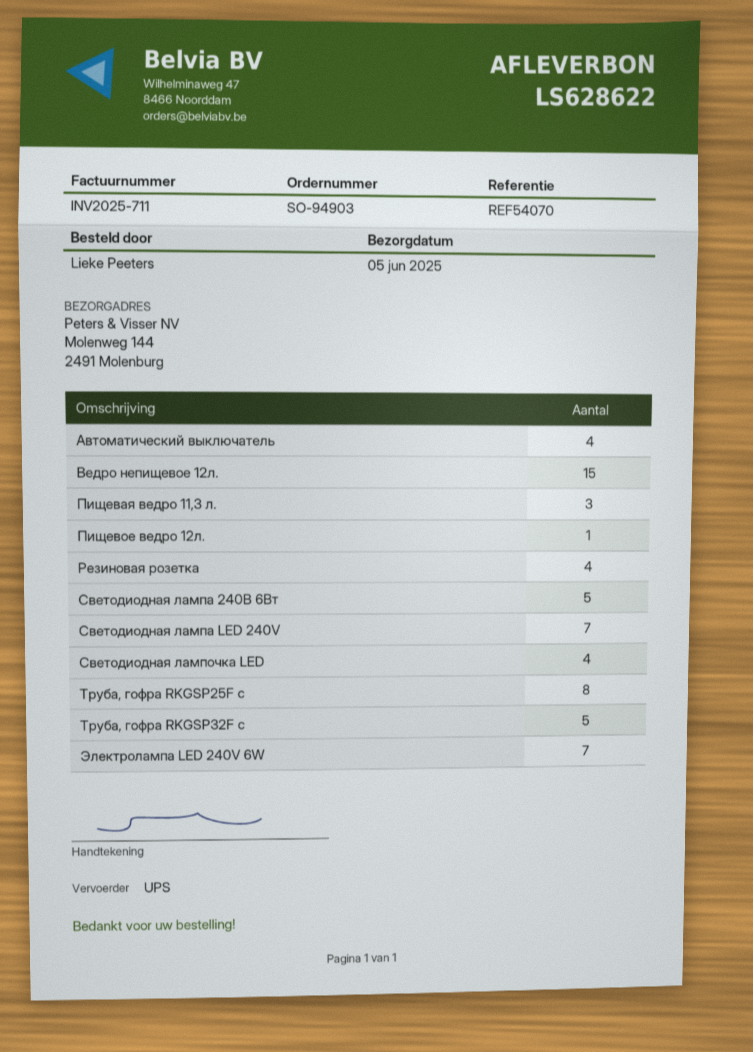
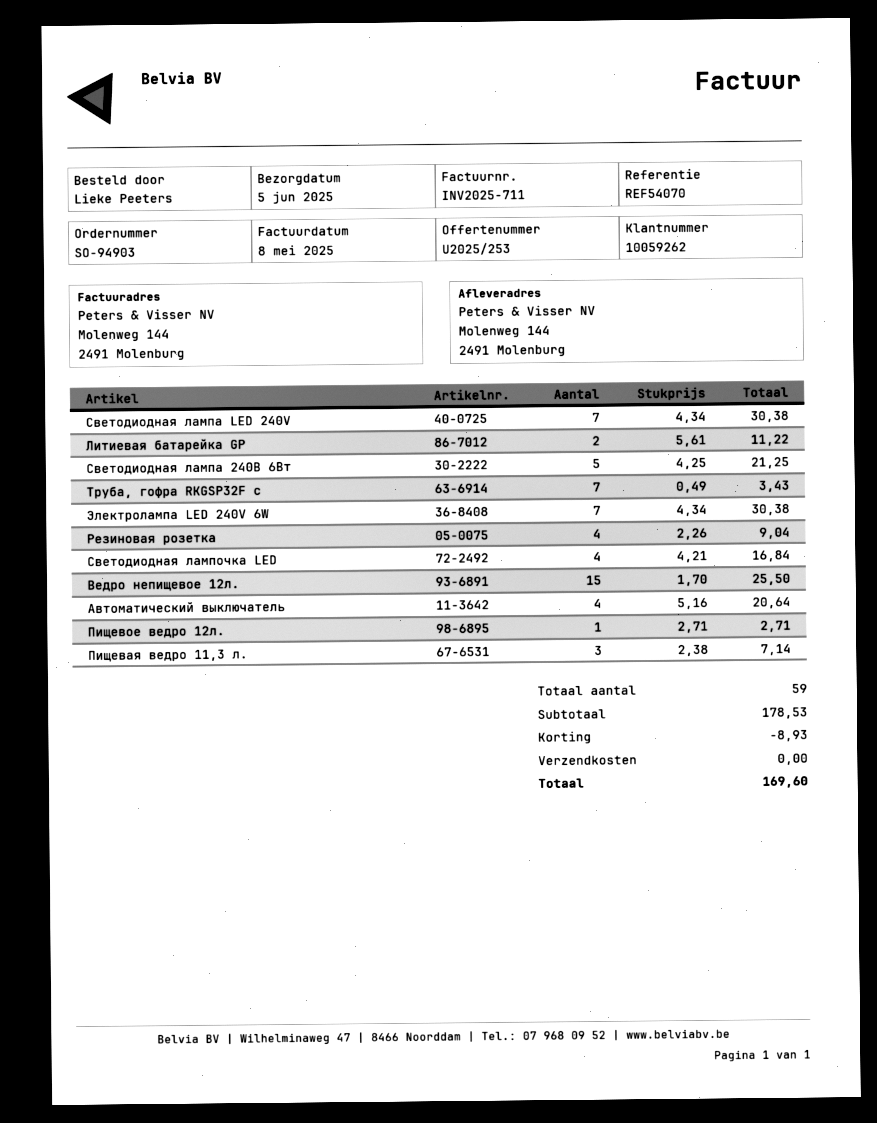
Труба, гофра RKGSP25F с: 8 -> none
Труба, гофра RKGSP32F с: 5 -> 7
Литиевая батарейка GP: none -> 2

